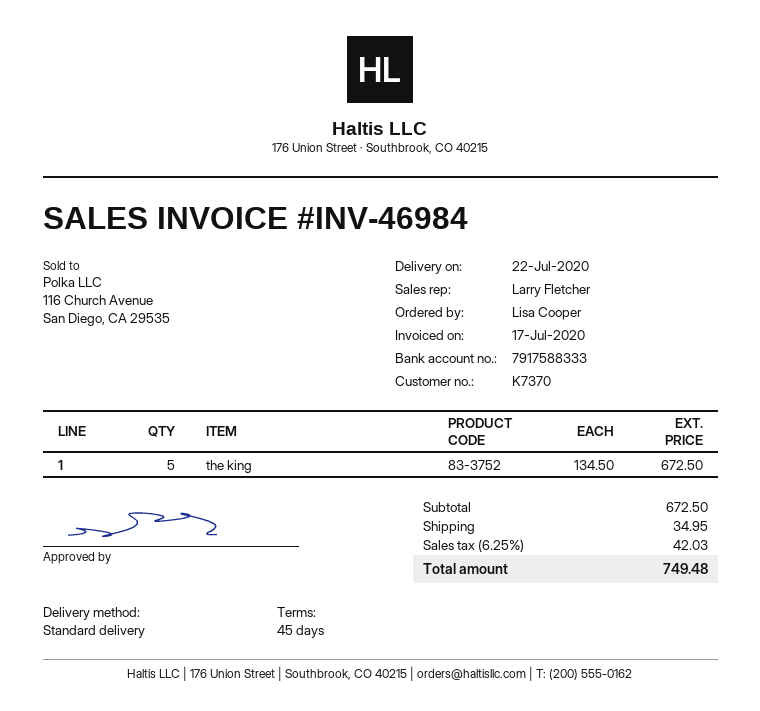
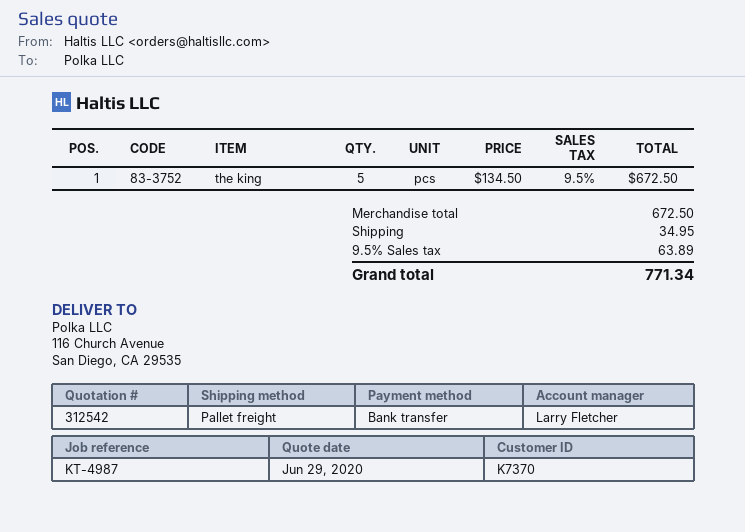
shipping method: standard -> pallet freight
tax: 6.25% = 42.03 -> 9.5% = 63.89
total: 749.48 -> 771.34

